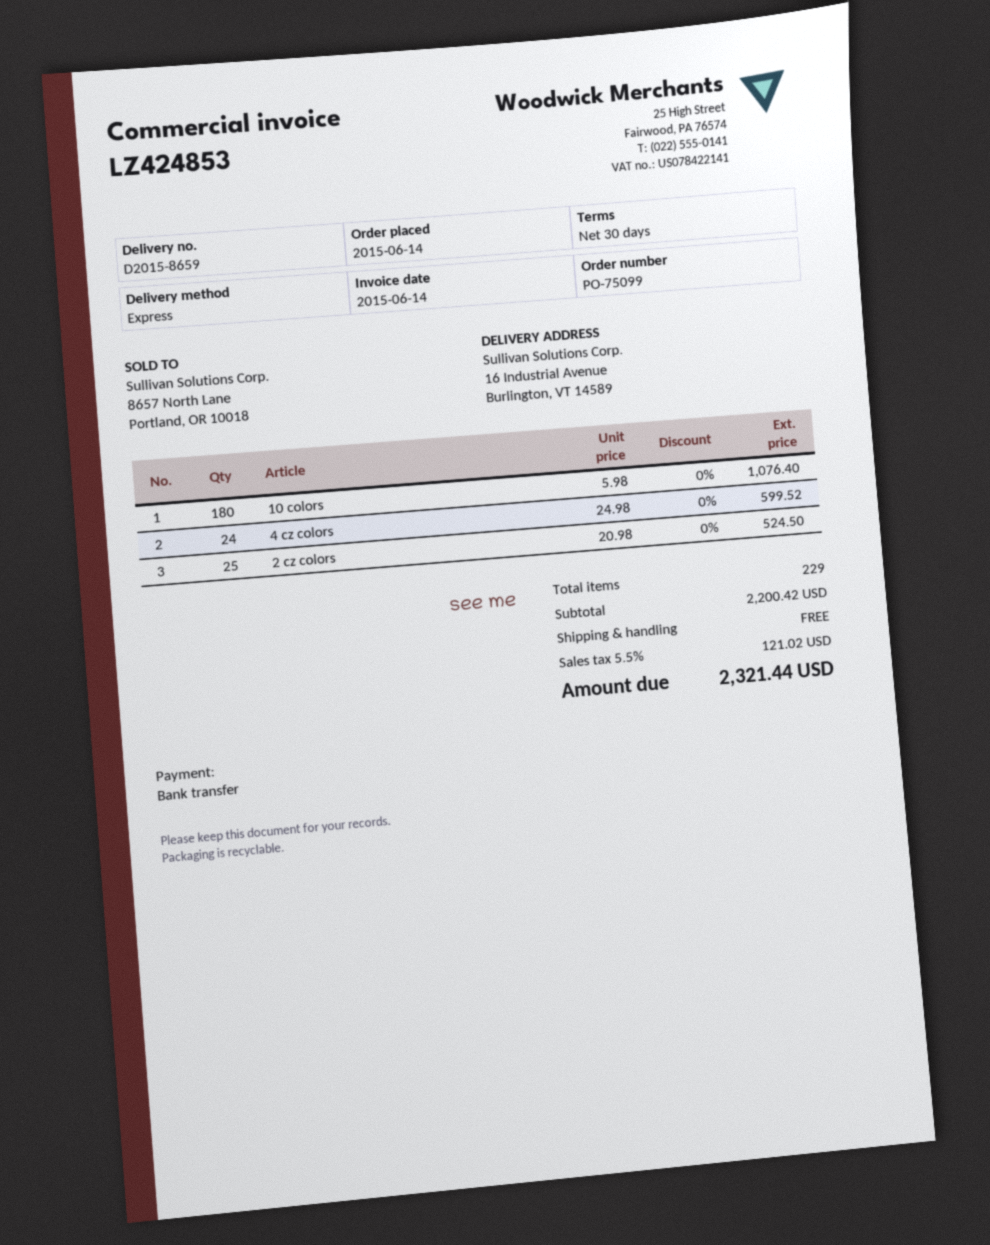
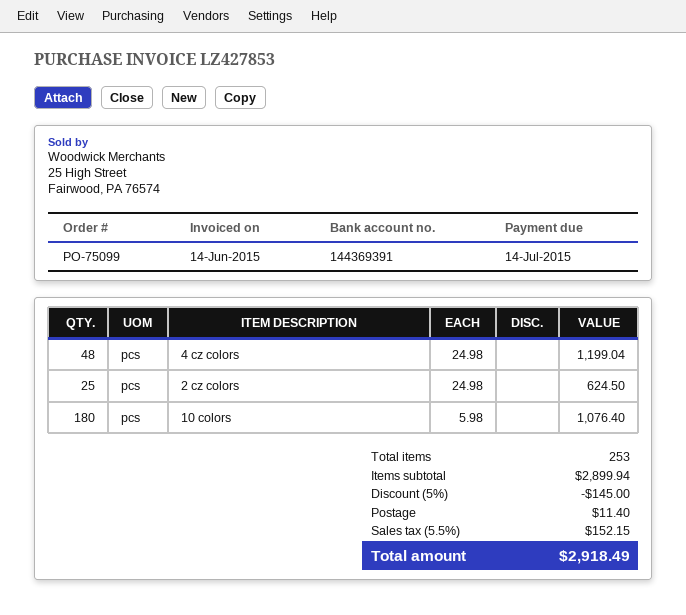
invoice number: LZ424853 -> LZ427853
4 cz colors: 24 x 24.98 = 599.52 -> 48 x 24.98 = 1199.04
2 cz colors: 25 x 20.98 = 524.50 -> 25 x 24.98 = 624.50
total quantity: 229 -> 253
subtotal: 2200.42 -> 2899.94
discount: none -> 5% = 145.00
shipping: 0.00 -> 11.40
tax: 5.5% = 121.02 -> 5.5% = 152.15
total: 2321.44 -> 2918.49

